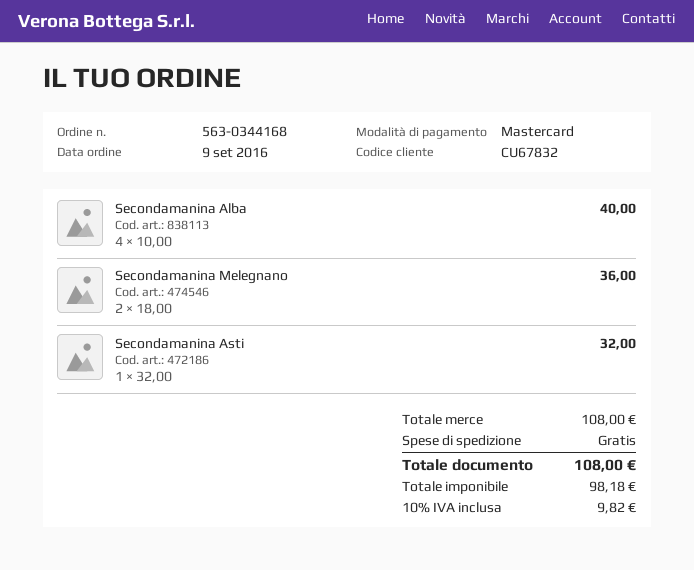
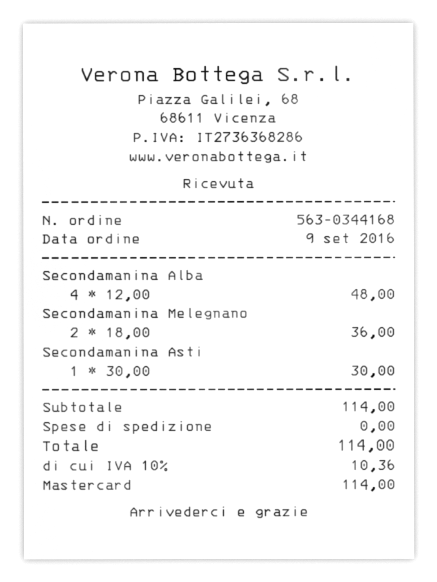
Secondamanina Alba: 4 x 10.00 = 40.00 -> 4 x 12.00 = 48.00
Secondamanina Asti: 1 x 32.00 = 32.00 -> 1 x 30.00 = 30.00
subtotal: 108.00 -> 114.00
tax: 10% = 9.82 -> 10% = 10.36
total: 108.00 -> 114.00

